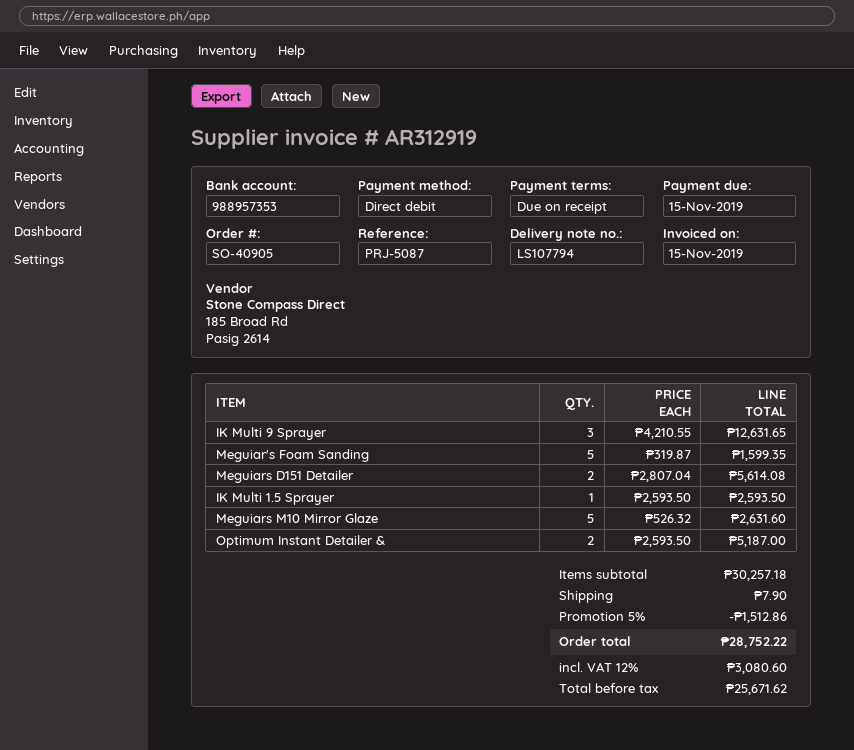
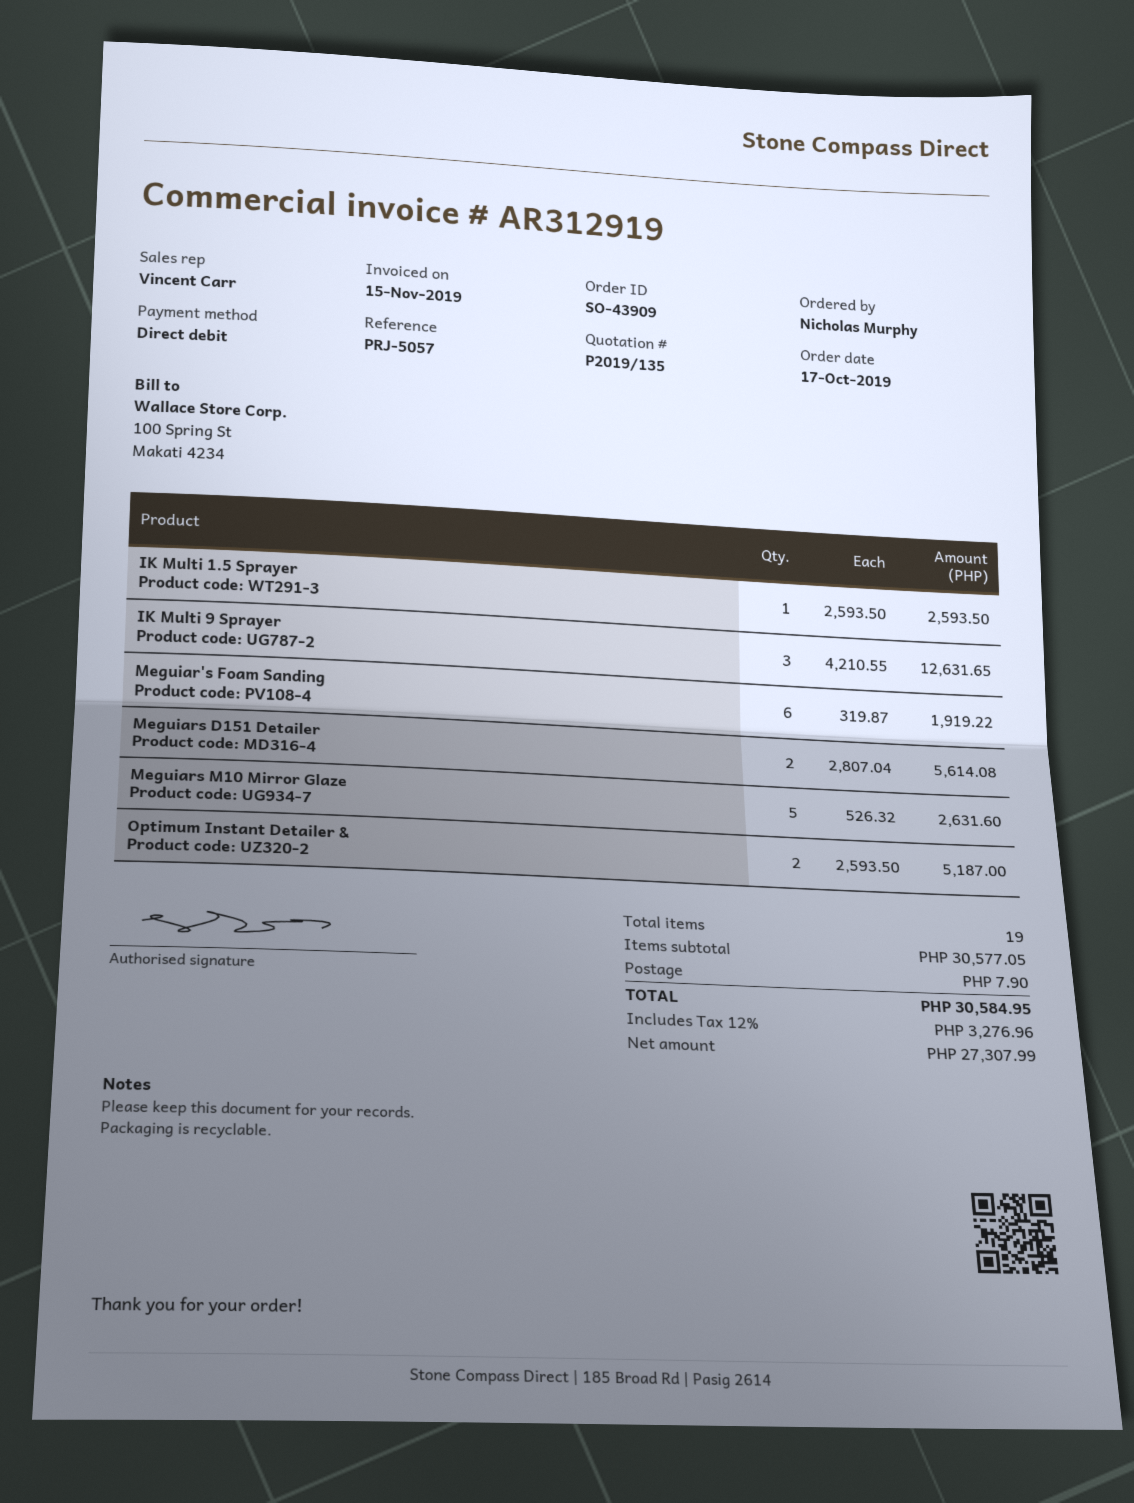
order number: SO-40905 -> SO-43909
reference: PRJ-5087 -> PRJ-5057
Meguiar's Foam Sanding: 5 x 319.87 = 1599.35 -> 6 x 319.87 = 1919.22
subtotal: 30257.18 -> 30577.05
discount: 5% = 1512.86 -> none
net: 25671.62 -> 27307.99
tax: 12% = 3080.60 -> 12% = 3276.96
total: 28752.22 -> 30584.95

